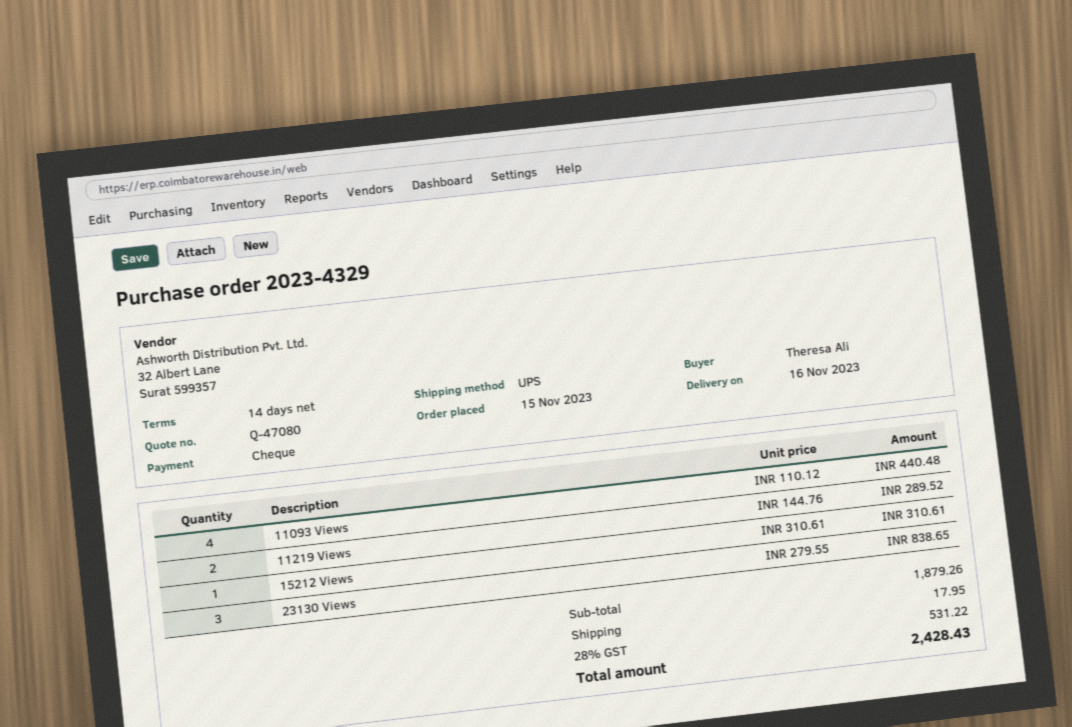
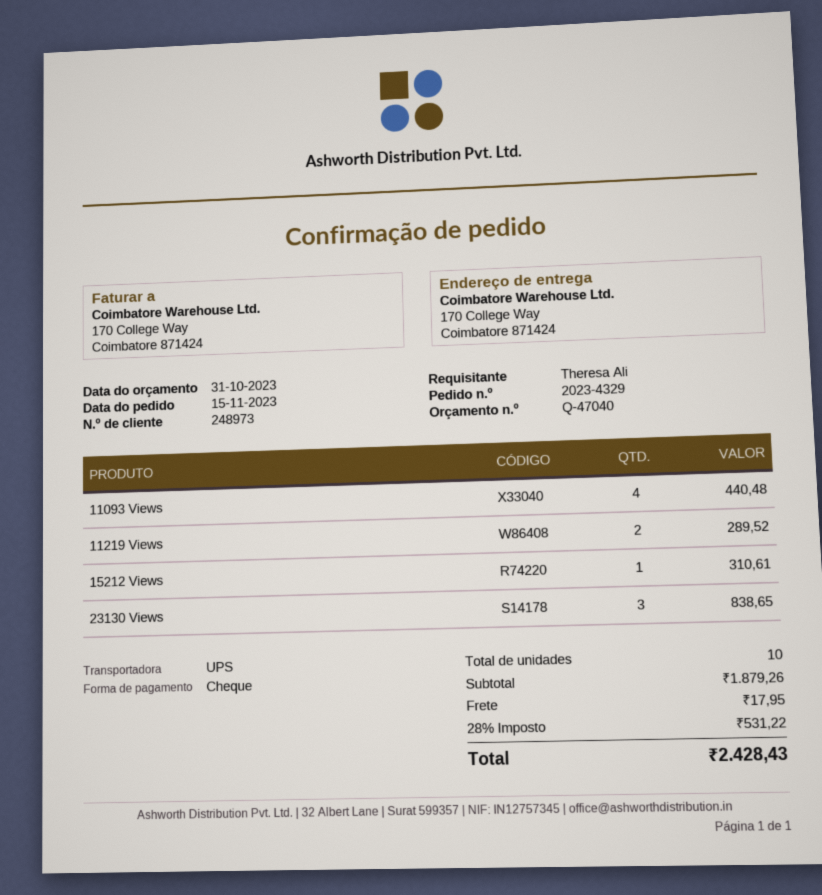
quote number: Q-47080 -> Q-47040

